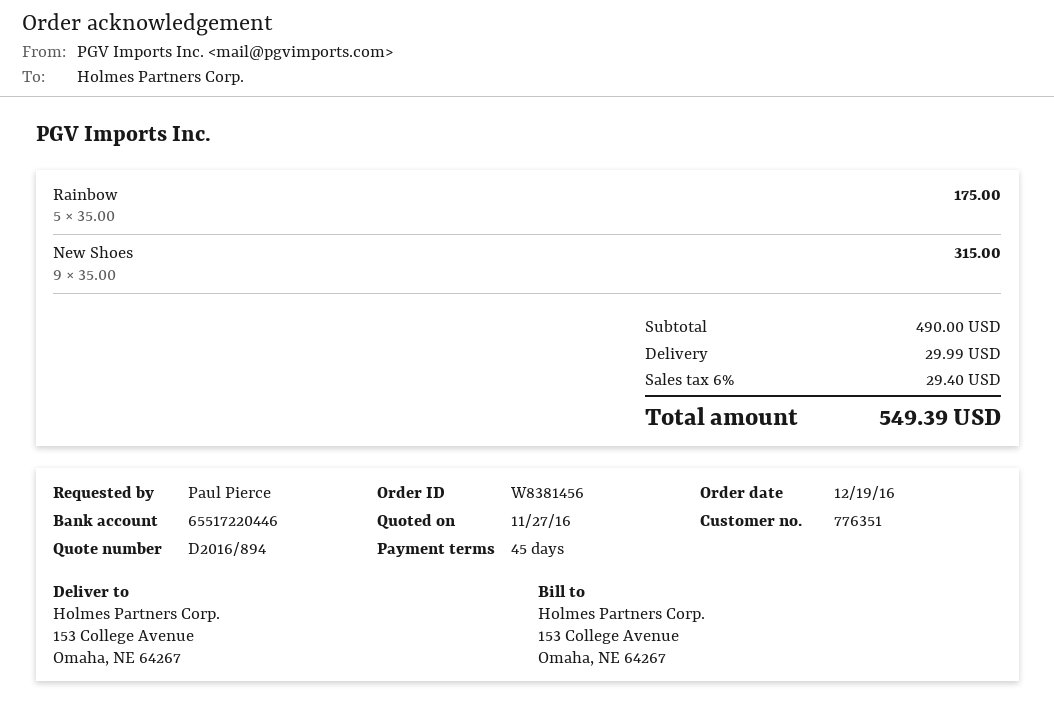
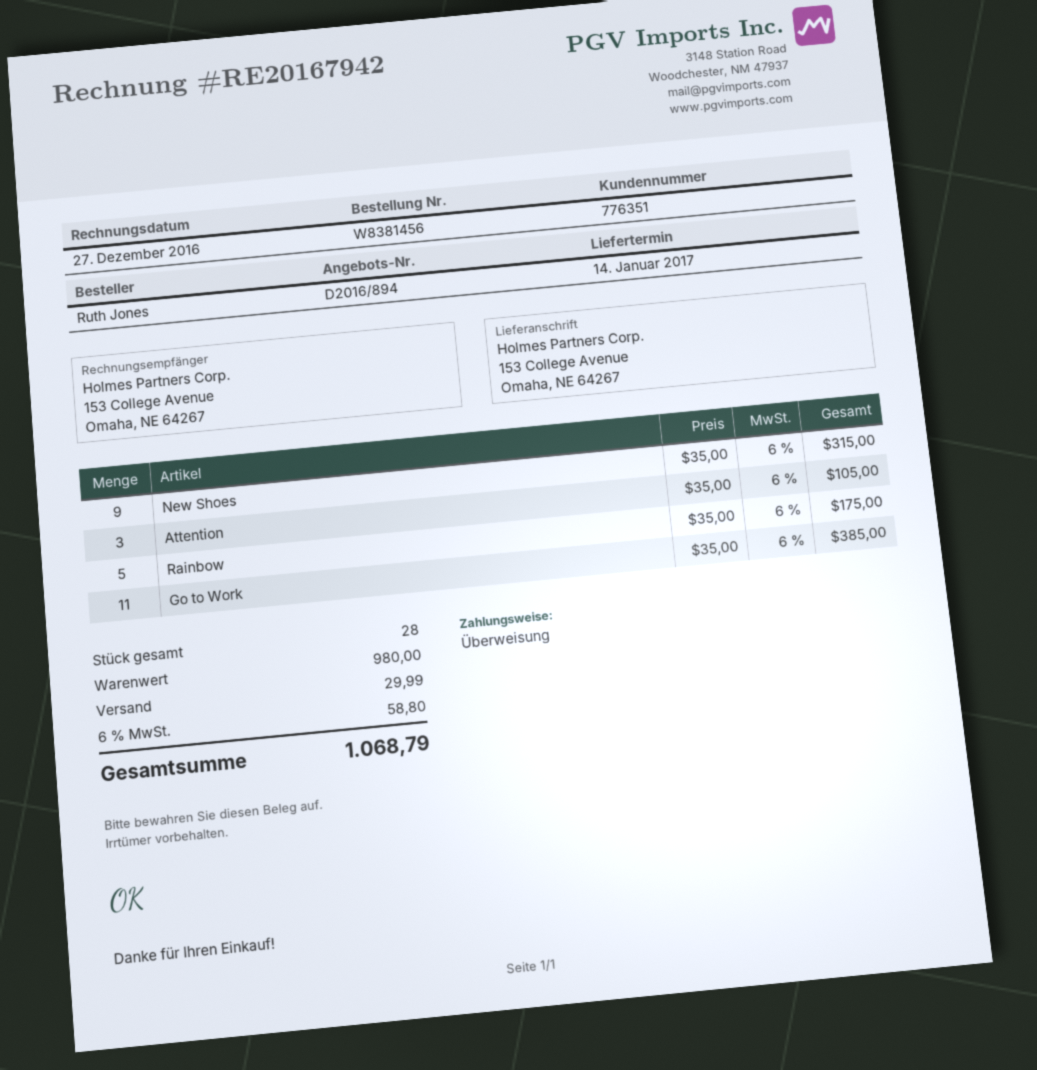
ordered by: Paul Pierce -> Ruth Jones
Attention: none -> 3 x 35.00 = 105.00
Go to Work: none -> 11 x 35.00 = 385.00
subtotal: 490.00 -> 980.00
tax: 6% = 29.40 -> 6% = 58.80
total: 549.39 -> 1068.79

